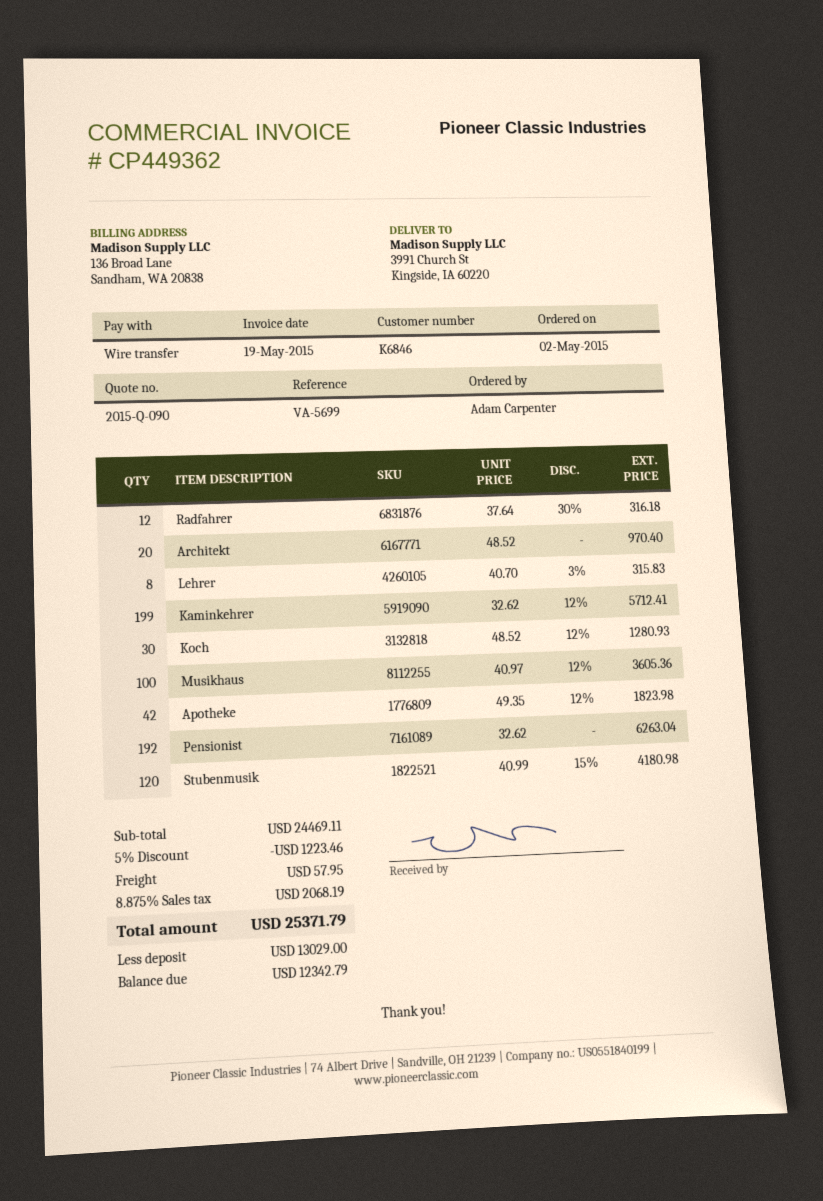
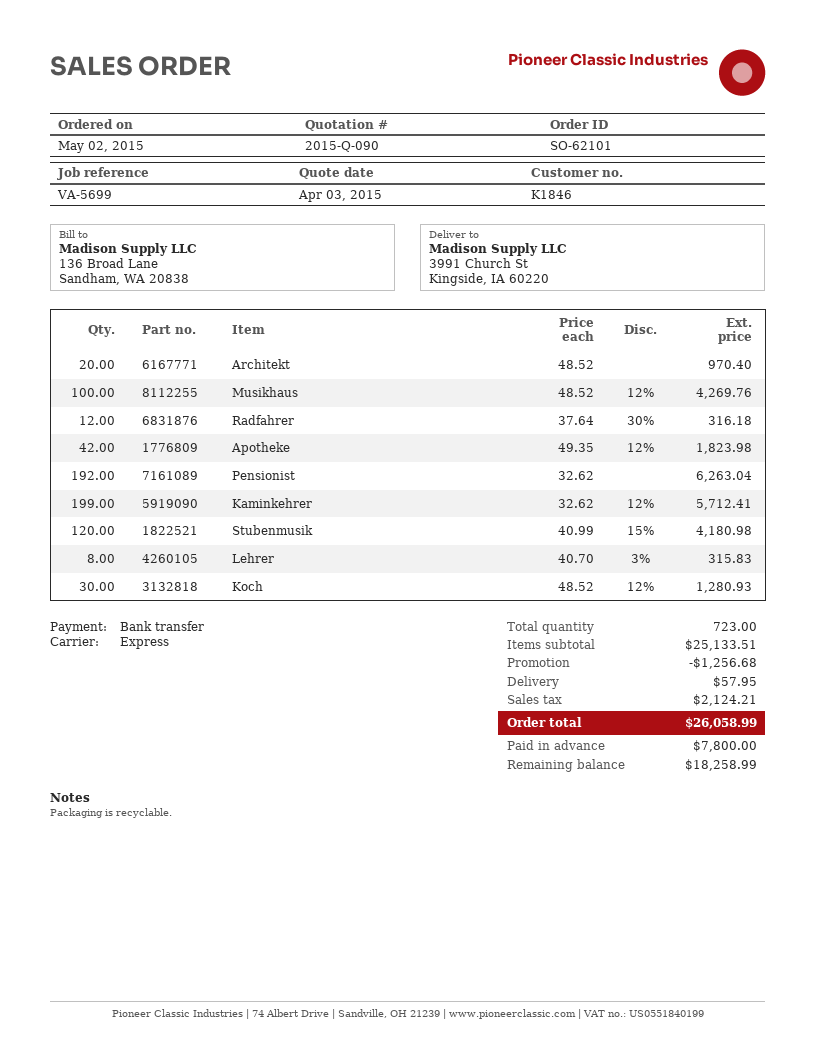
customer number: K6846 -> K1846
Musikhaus: 100 x 40.97 - 12% = 3605.36 -> 100 x 48.52 - 12% = 4269.76
subtotal: 24469.11 -> 25133.51
discount: 1223.46 -> 1256.68
tax: 2068.19 -> 2124.21
total: 25371.79 -> 26058.99
deposit: 13029.00 -> 7800.00
balance: 12342.79 -> 18258.99

